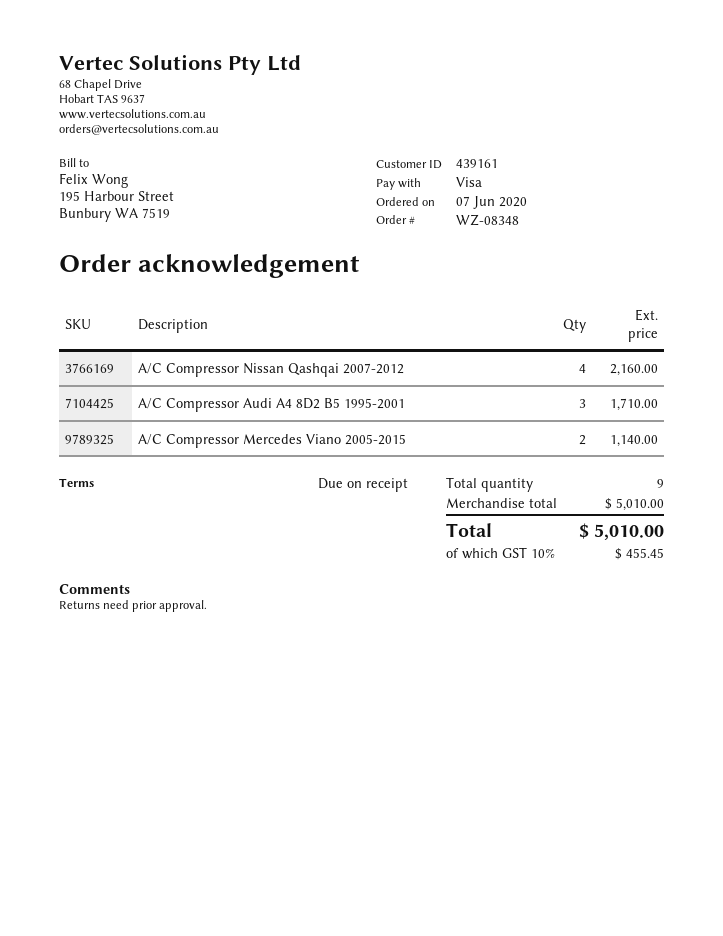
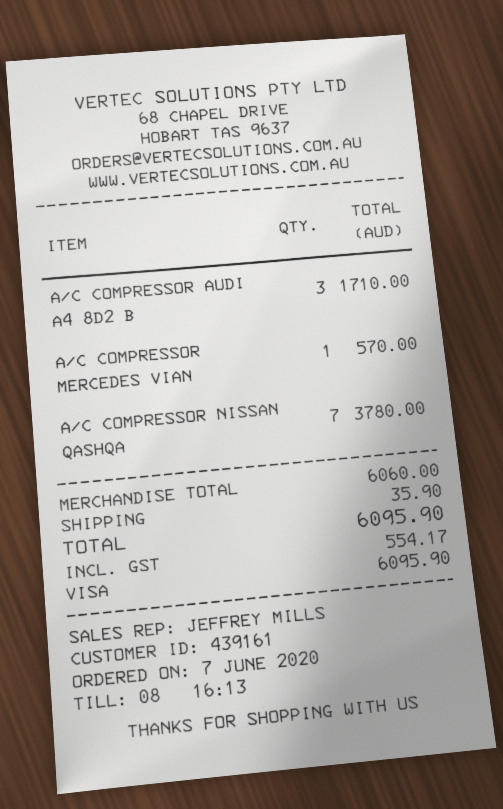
A/C Compressor Nissan Qashqai 2007-2012: 4 for 2160.00 -> 7 for 3780.00
A/C Compressor Mercedes Viano 2005-2015: 2 for 1140.00 -> 1 for 570.00
subtotal: 5010.00 -> 6060.00
shipping: none -> 35.90
tax: 455.45 -> 554.17
total: 5010.00 -> 6095.90

